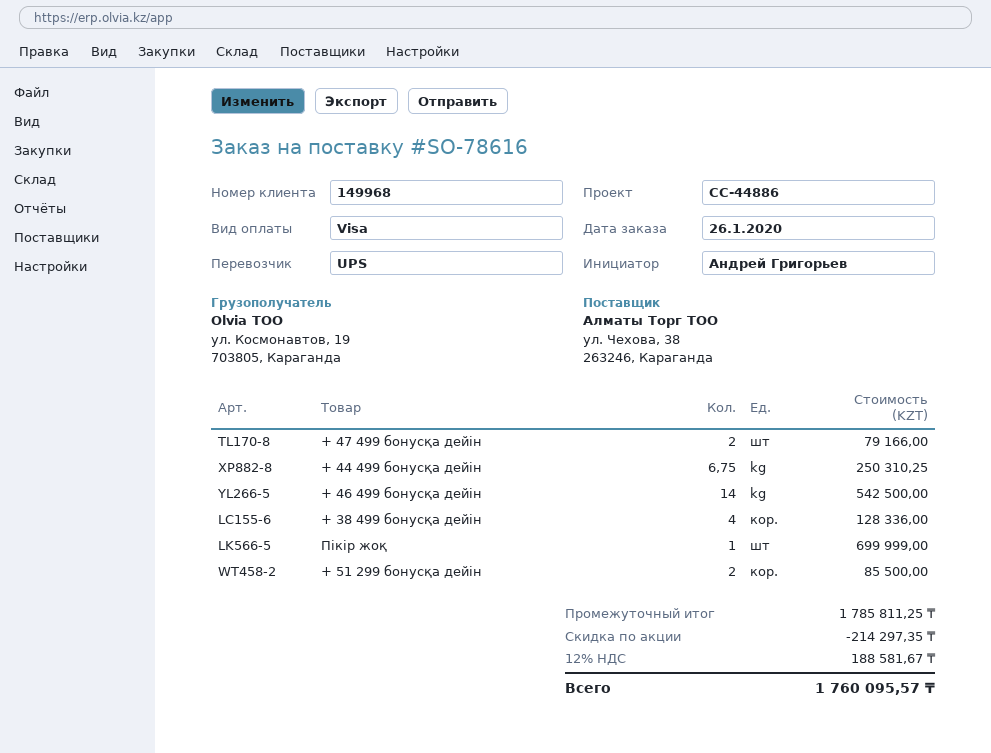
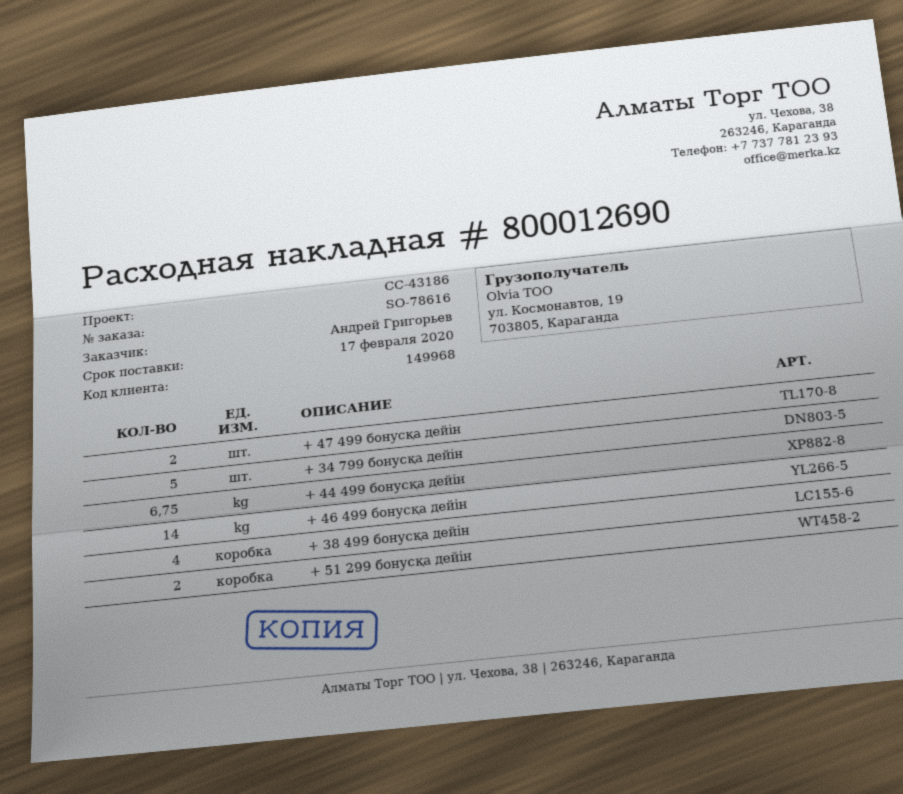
reference: CC-44886 -> CC-43186
Пікір жоқ: 1 -> none
+ 34 799 бонусқа дейін: none -> 5

